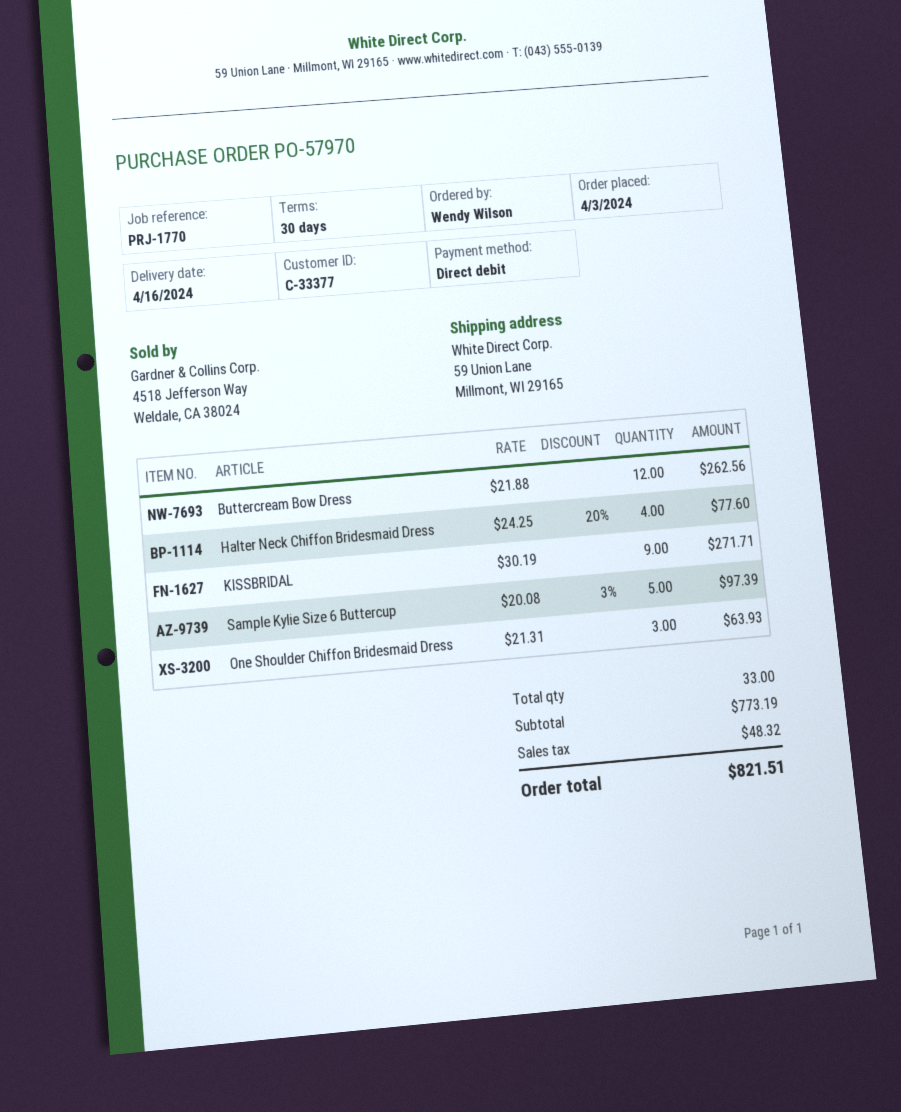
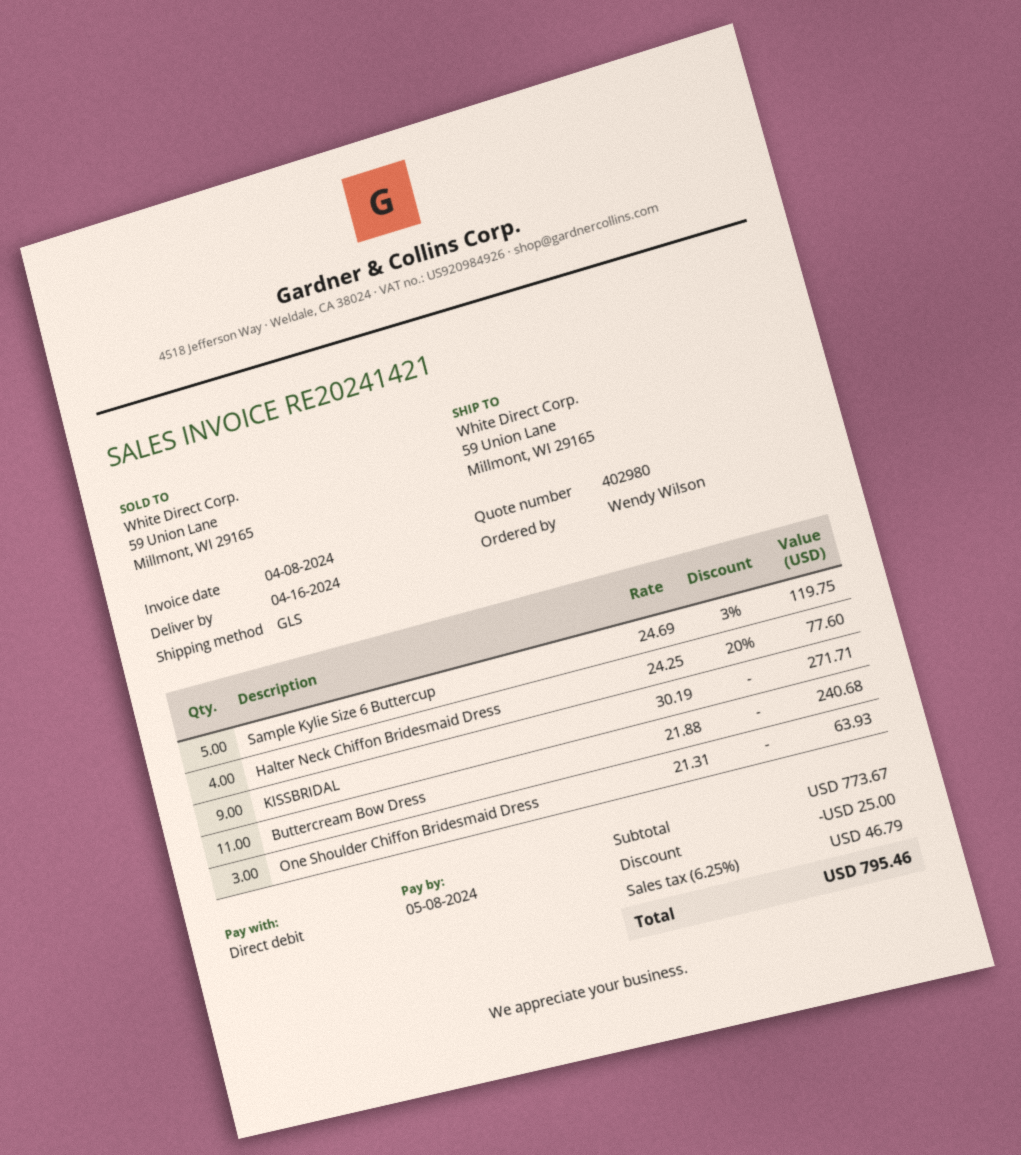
Buttercream Bow Dress: 12 x 21.88 = 262.56 -> 11 x 21.88 = 240.68
Sample Kylie Size 6 Buttercup: 5 x 20.08 - 3% = 97.39 -> 5 x 24.69 - 3% = 119.75
subtotal: 773.19 -> 773.67
discount: none -> 25.00
tax: 48.32 -> 46.79
total: 821.51 -> 795.46

